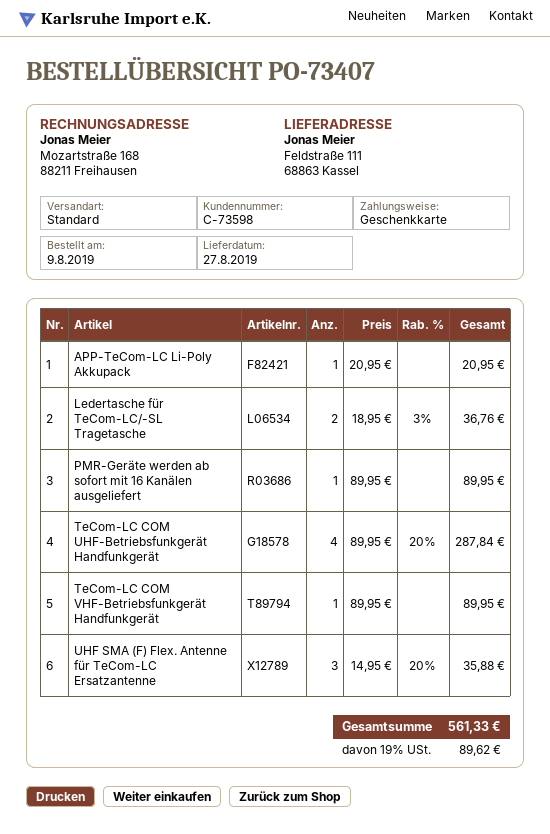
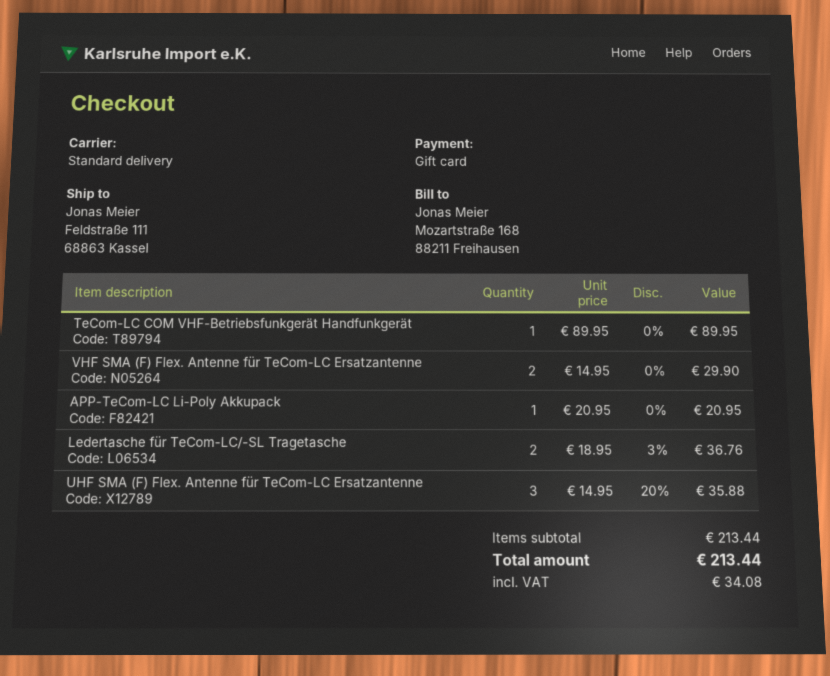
PMR-Geräte werden ab sofort mit 16 Kanälen ausgeliefert: 1 x 89.95 = 89.95 -> none
TeCom-LC COM UHF-Betriebsfunkgerät Handfunkgerät: 4 x 89.95 - 20% = 287.84 -> none
VHF SMA (F) Flex. Antenne für TeCom-LC Ersatzantenne: none -> 2 x 14.95 = 29.90
tax: 89.62 -> 34.08
total: 561.33 -> 213.44

